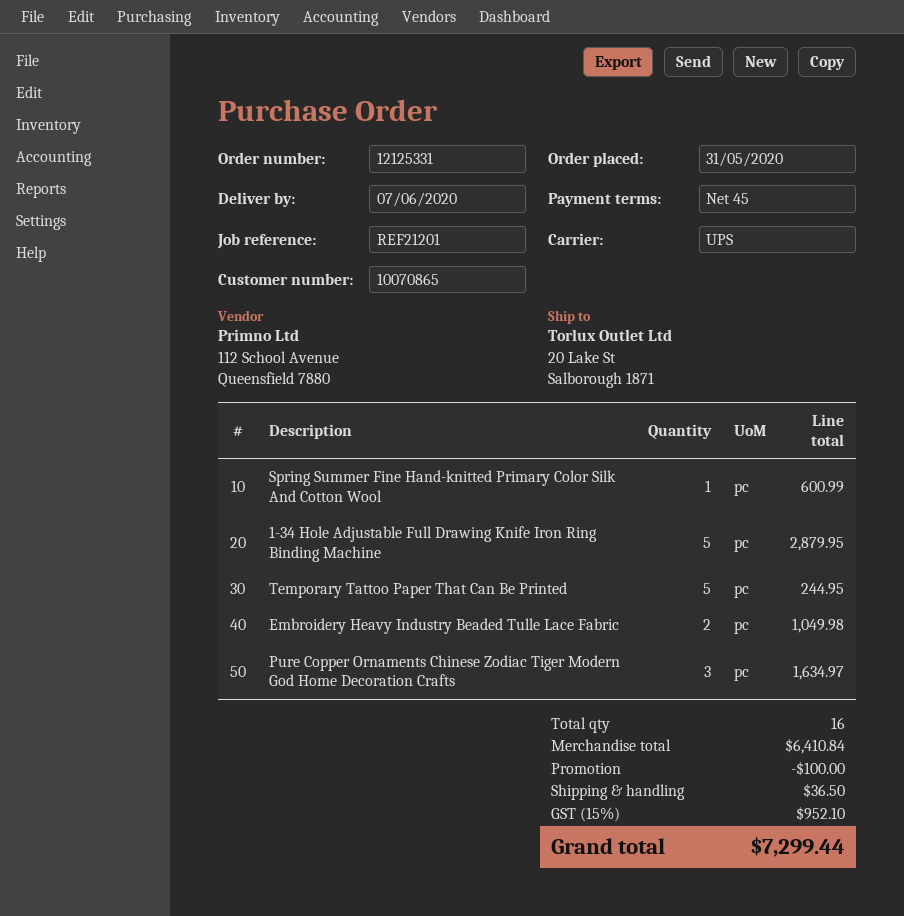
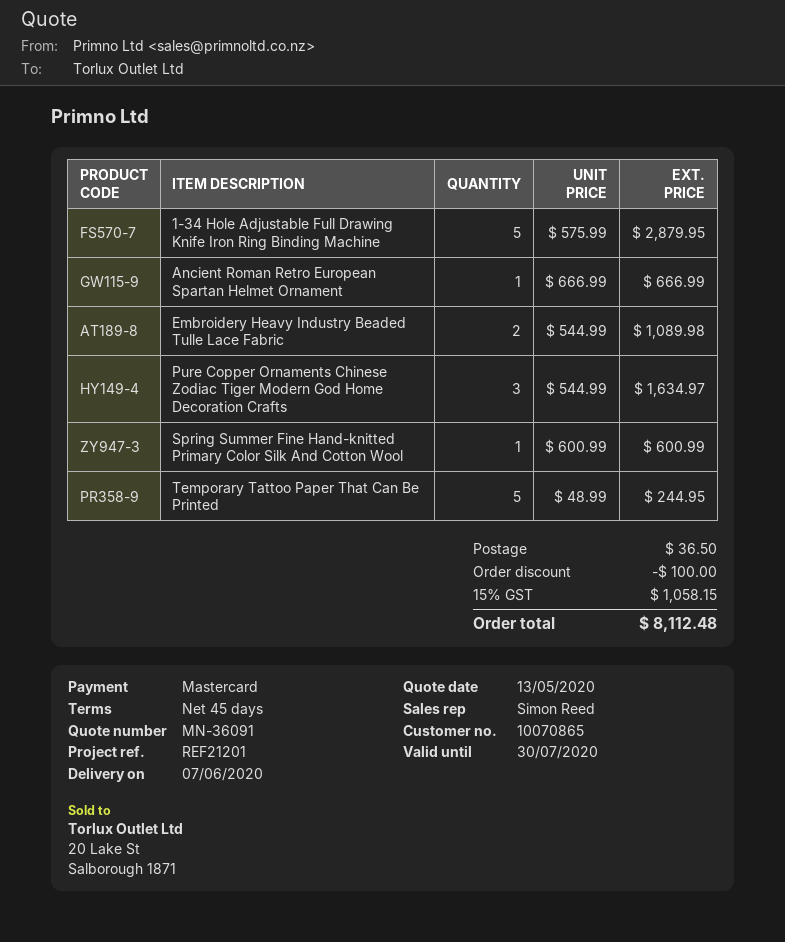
Embroidery Heavy Industry Beaded Tulle Lace Fabric: 2 for 1049.98 -> 2 for 1089.98
Ancient Roman Retro European Spartan Helmet Ornament: none -> 1 for 666.99
tax: 15% = 952.10 -> 15% = 1058.15
total: 7299.44 -> 8112.48

